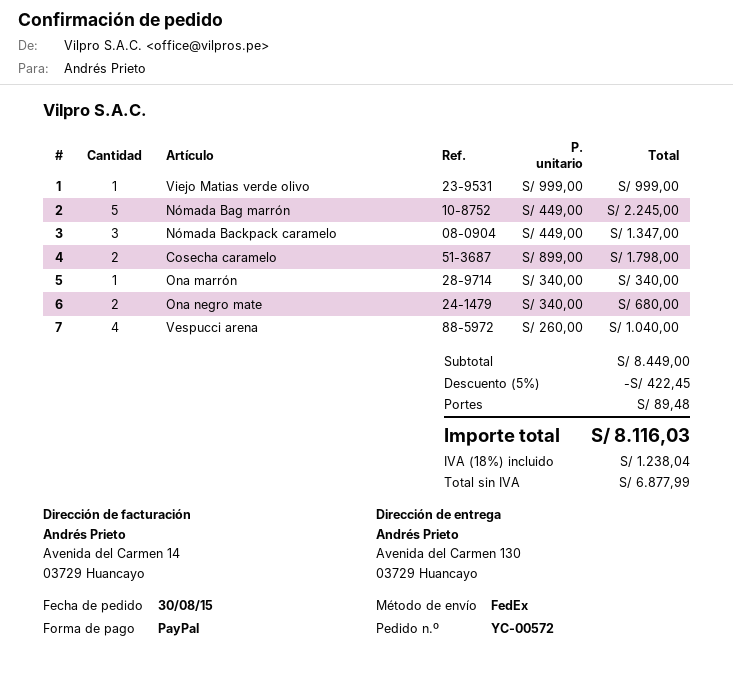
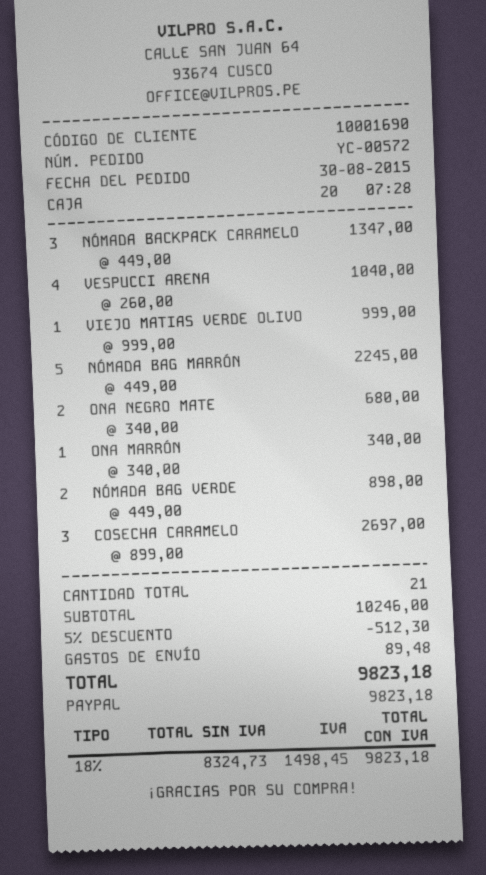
Cosecha caramelo: 2 x 899.00 = 1798.00 -> 3 x 899.00 = 2697.00
NÓMADA BAG VERDE: none -> 2 x 449.00 = 898.00
subtotal: 8449.00 -> 10246.00
discount: 5% = 422.45 -> 5% = 512.30
net: 6877.99 -> 8324.73
tax: 18% = 1238.04 -> 18% = 1498.45
total: 8116.03 -> 9823.18

